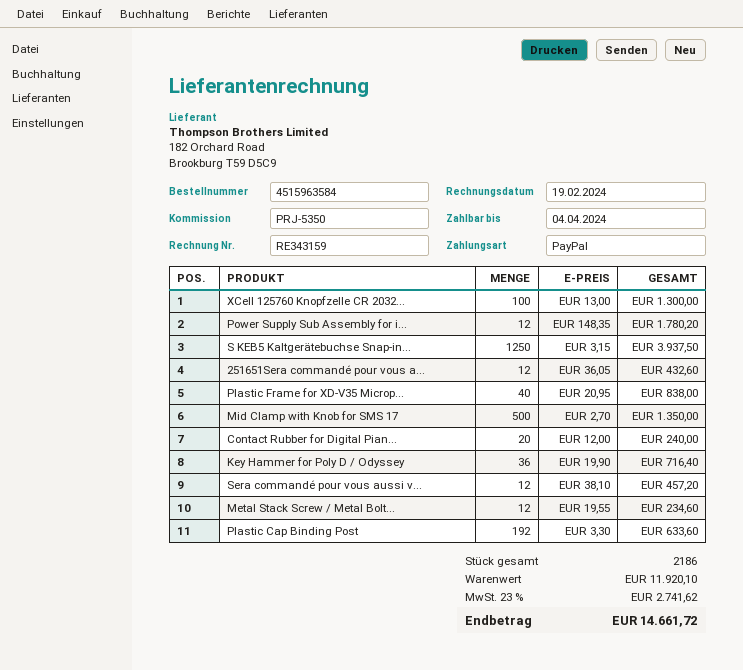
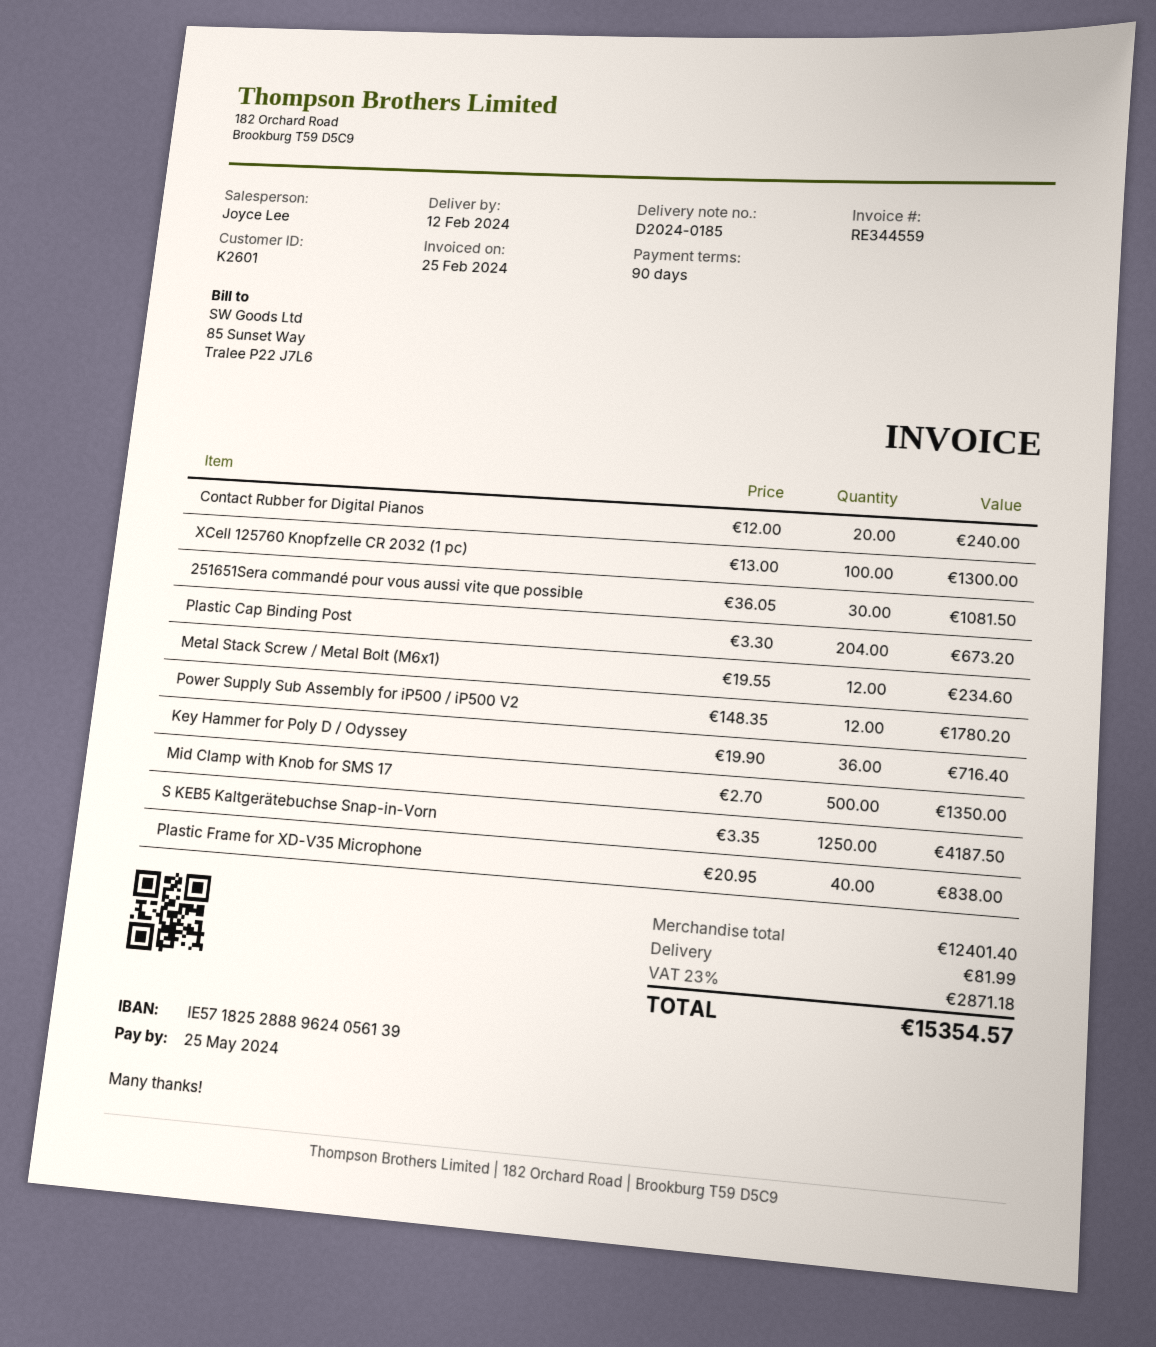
invoice number: RE343159 -> RE344559
invoice date: 2024-02-19 -> 2024-02-25
due date: 2024-04-04 -> 2024-05-25
S KEB5 Kaltgerätebuchse Snap-in...: 1250 x 3.15 = 3937.50 -> 1250 x 3.35 = 4187.50
251651Sera commandé pour vous a...: 12 x 36.05 = 432.60 -> 30 x 36.05 = 1081.50
Sera commandé pour vous aussi v...: 12 x 38.10 = 457.20 -> none
Plastic Cap Binding Post: 192 x 3.30 = 633.60 -> 204 x 3.30 = 673.20
subtotal: 11920.10 -> 12401.40
shipping: none -> 81.99
tax: 23% = 2741.62 -> 23% = 2871.18
total: 14661.72 -> 15354.57

